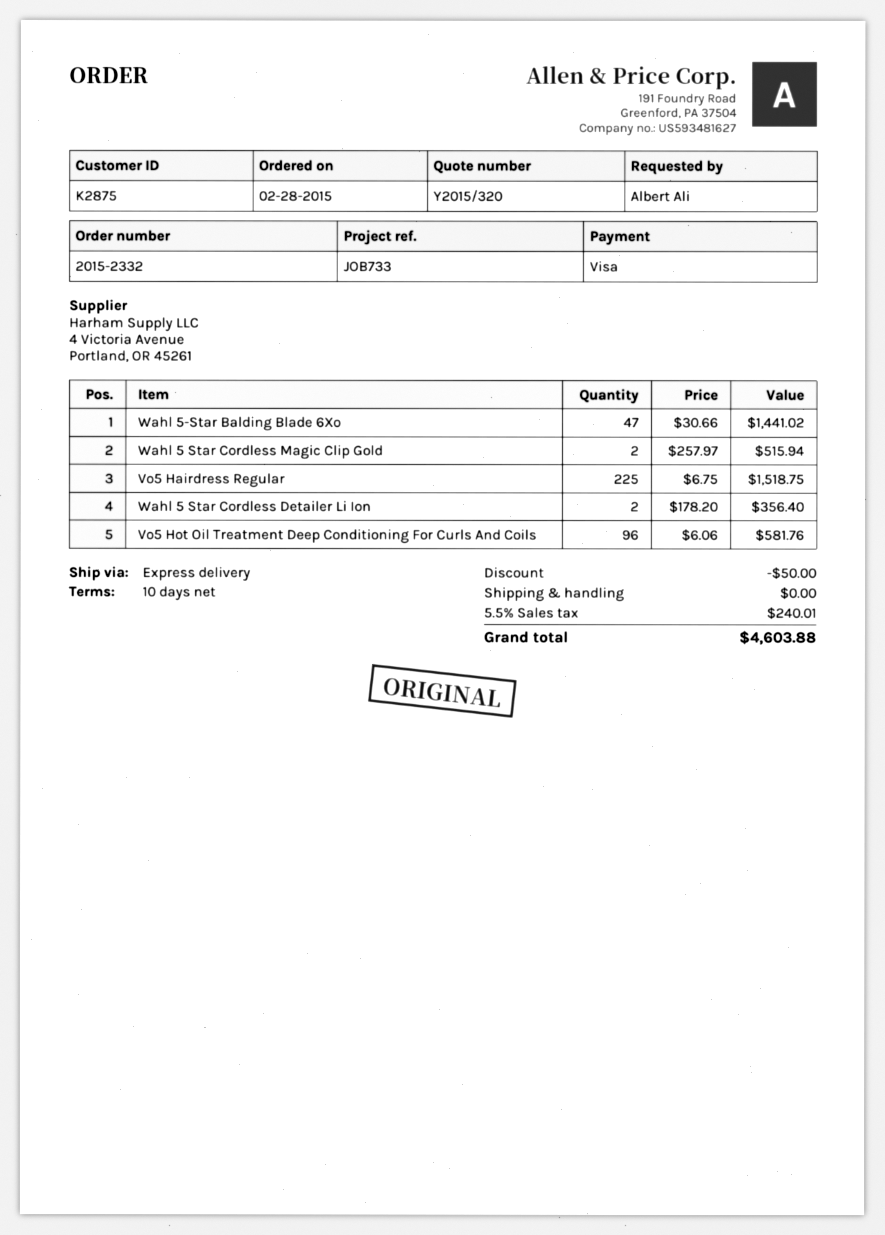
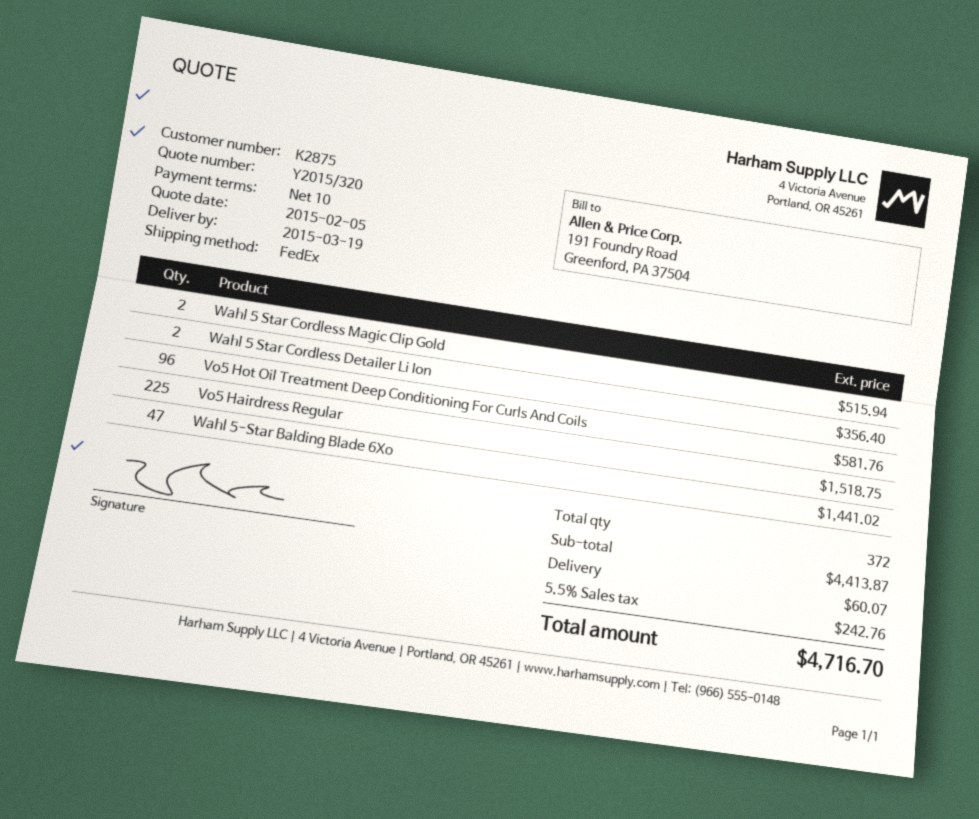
shipping method: express -> FedEx
discount: 50.00 -> none
shipping: 0.00 -> 60.07
tax: 5.5% = 240.01 -> 5.5% = 242.76
total: 4603.88 -> 4716.70

